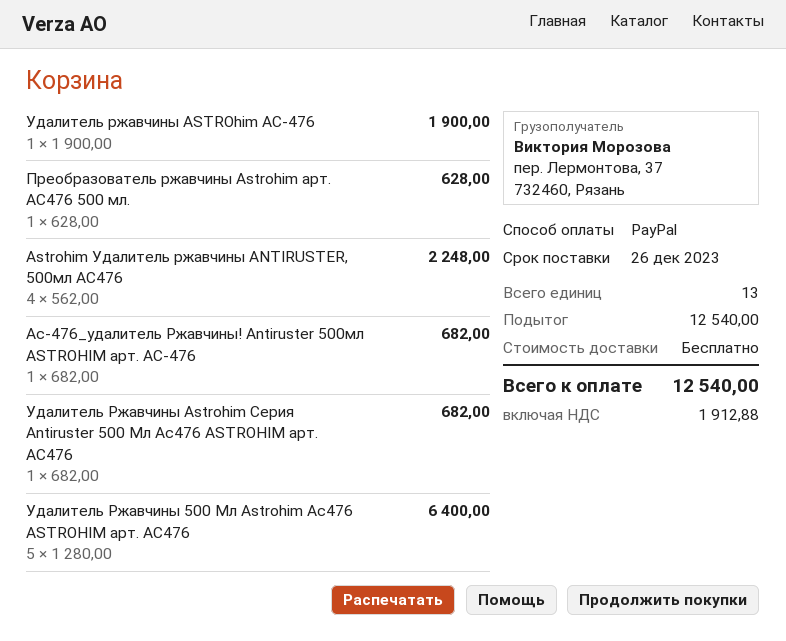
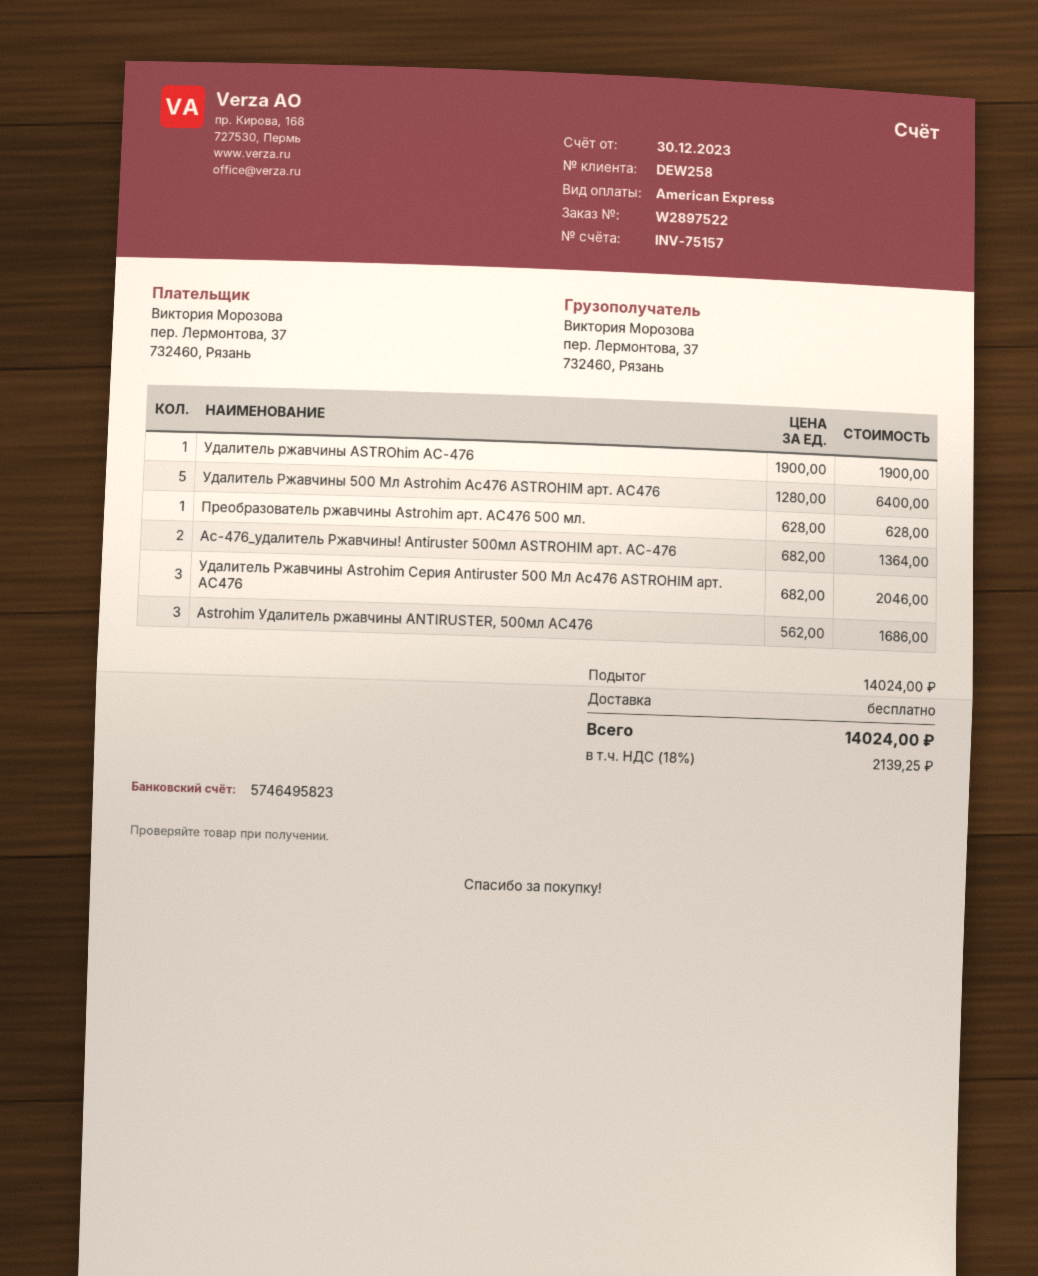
payment method: PayPal -> American Express
Astrohim Удалитель ржавчины ANTIRUSTER, 500мл AC476: 4 x 562.00 = 2248.00 -> 3 x 562.00 = 1686.00
Ас-476_удалитель Ржавчины! Antiruster 500мл ASTROHIM арт. АС-476: 1 x 682.00 = 682.00 -> 2 x 682.00 = 1364.00
Удалитель Ржавчины Astrohim Серия Antiruster 500 Мл Ac476 ASTROHIM арт. AC476: 1 x 682.00 = 682.00 -> 3 x 682.00 = 2046.00
subtotal: 12540.00 -> 14024.00
tax: 1912.88 -> 2139.25
total: 12540.00 -> 14024.00

